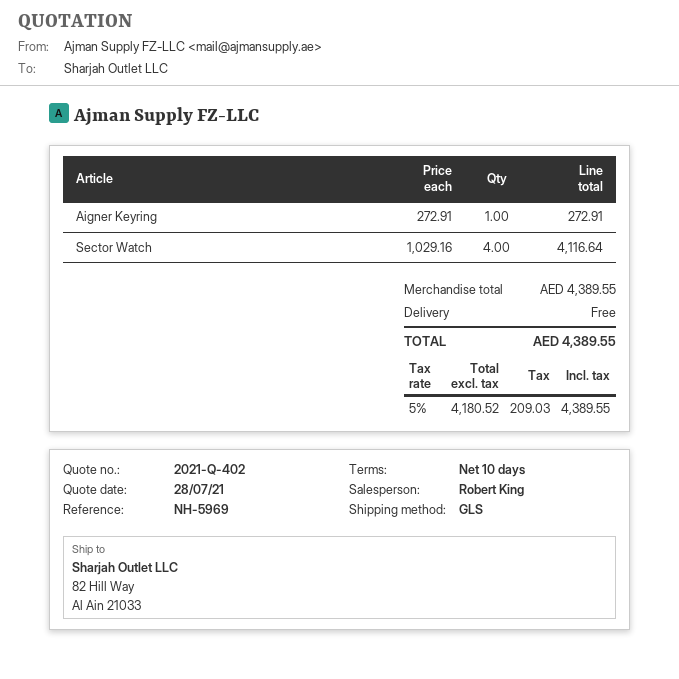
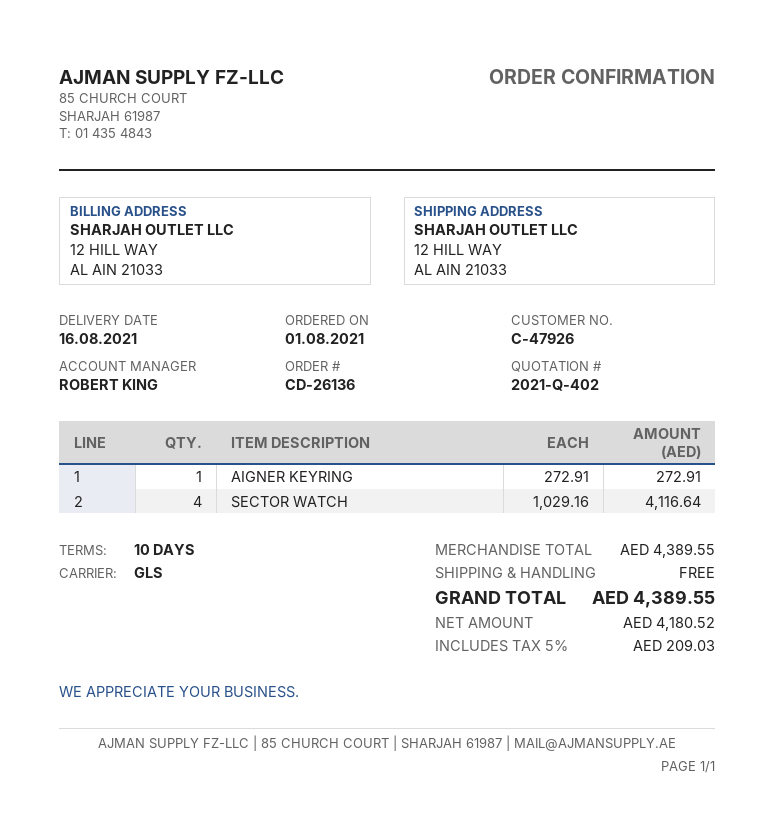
ship to: 82 Hill Way, Al Ain 21033 -> 12 HILL WAY, AL AIN 21033

